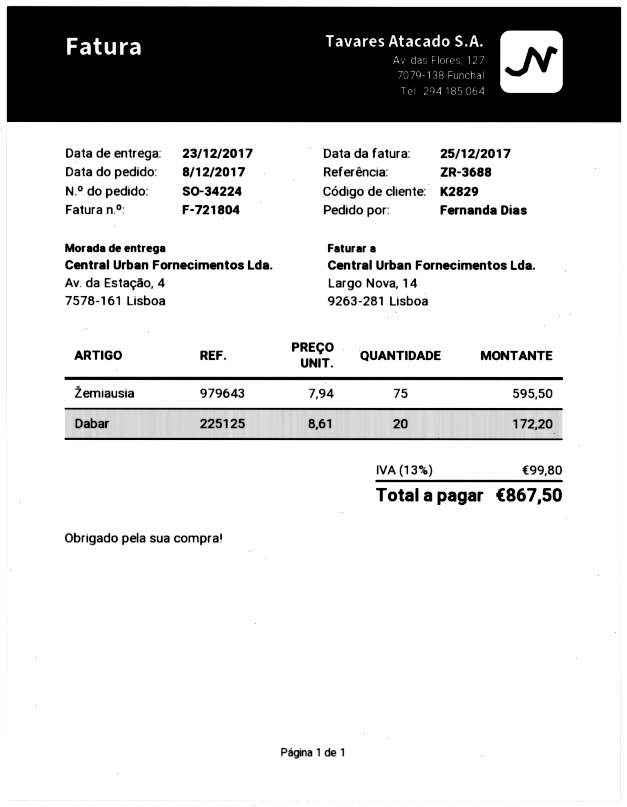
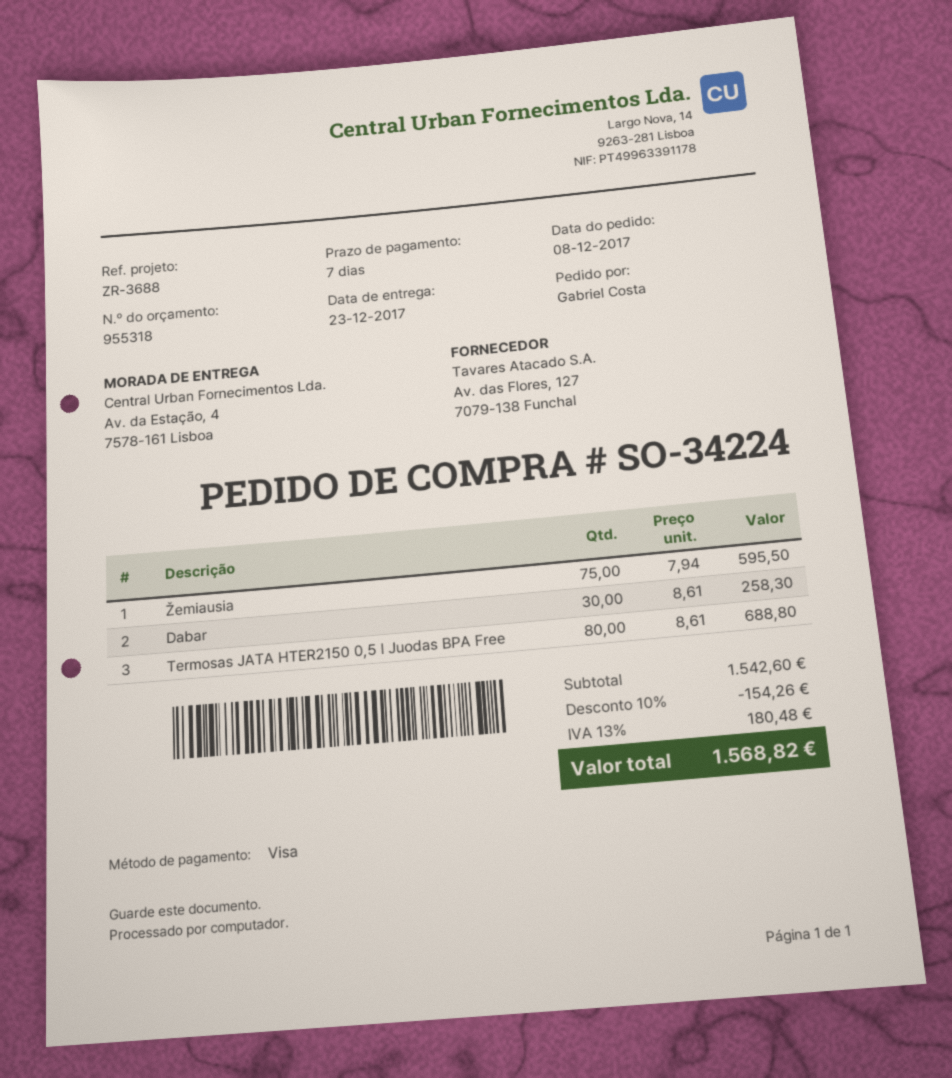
ordered by: Fernanda Dias -> Gabriel Costa
Dabar: 20 x 8.61 = 172.20 -> 30 x 8.61 = 258.30
Termosas JATA HTER2150 0,5 l Juodas BPA Free: none -> 80 x 8.61 = 688.80
discount: none -> 10% = 154.26
tax: 13% = 99.80 -> 13% = 180.48
total: 867.50 -> 1568.82

